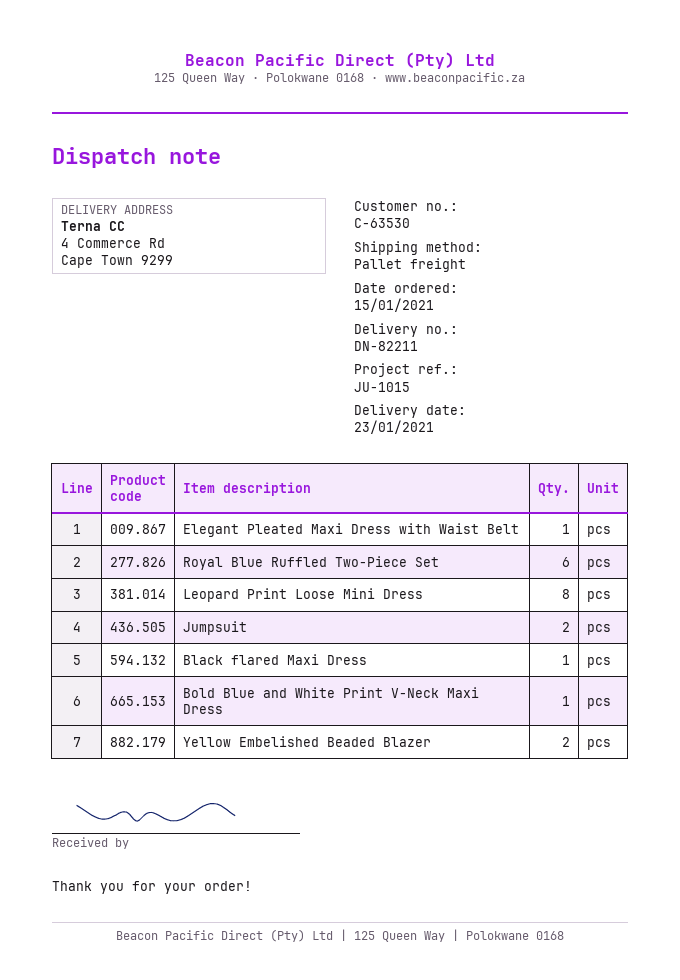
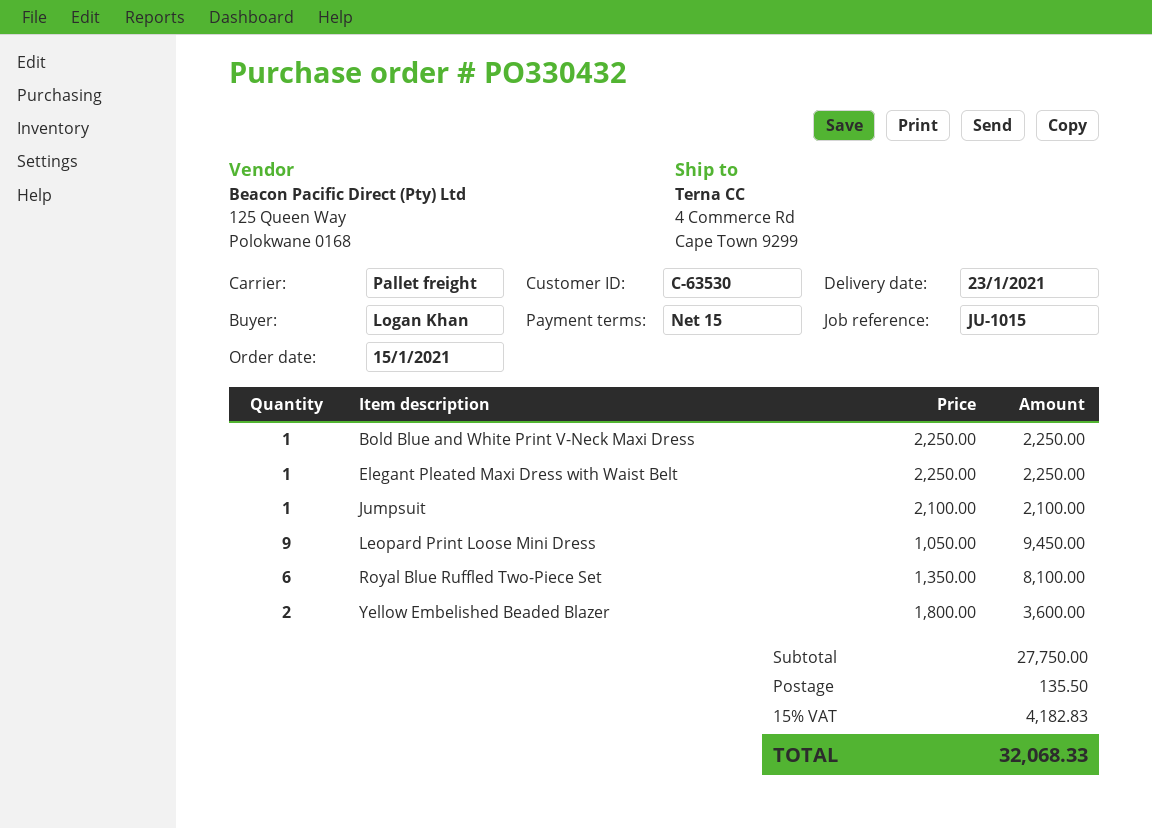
Leopard Print Loose Mini Dress: 8 -> 9
Jumpsuit: 2 -> 1
Black flared Maxi Dress: 1 -> none

